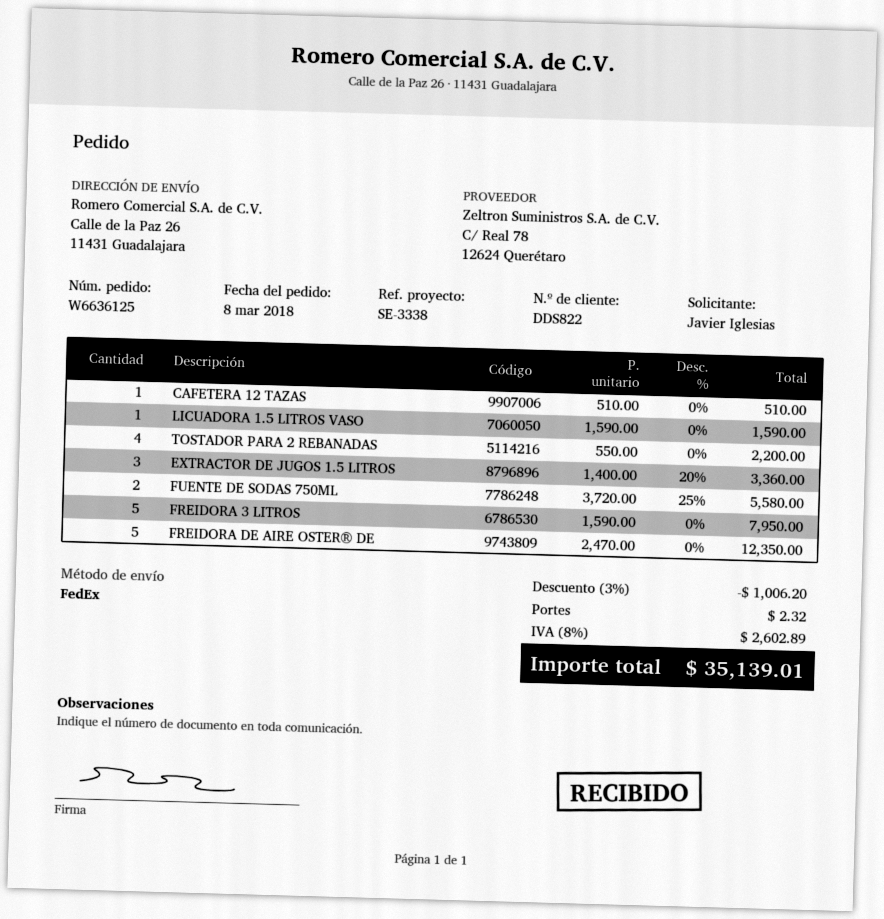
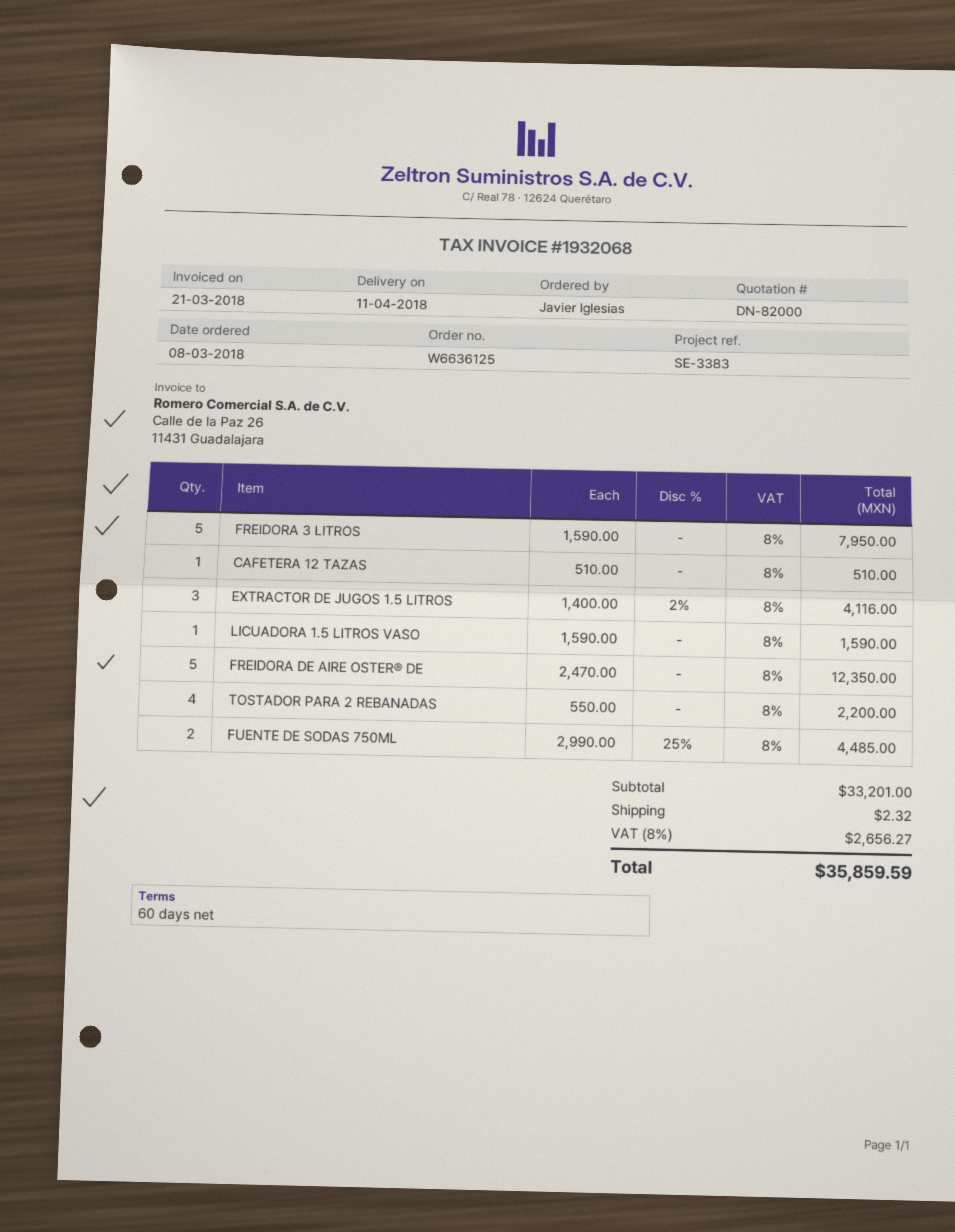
reference: SE-3338 -> SE-3383
EXTRACTOR DE JUGOS 1.5 LITROS: 3 x 1400.00 - 20% = 3360.00 -> 3 x 1400.00 - 2% = 4116.00
FUENTE DE SODAS 750ML: 2 x 3720.00 - 25% = 5580.00 -> 2 x 2990.00 - 25% = 4485.00
discount: 3% = 1006.20 -> none
tax: 8% = 2602.89 -> 8% = 2656.27
total: 35139.01 -> 35859.59

